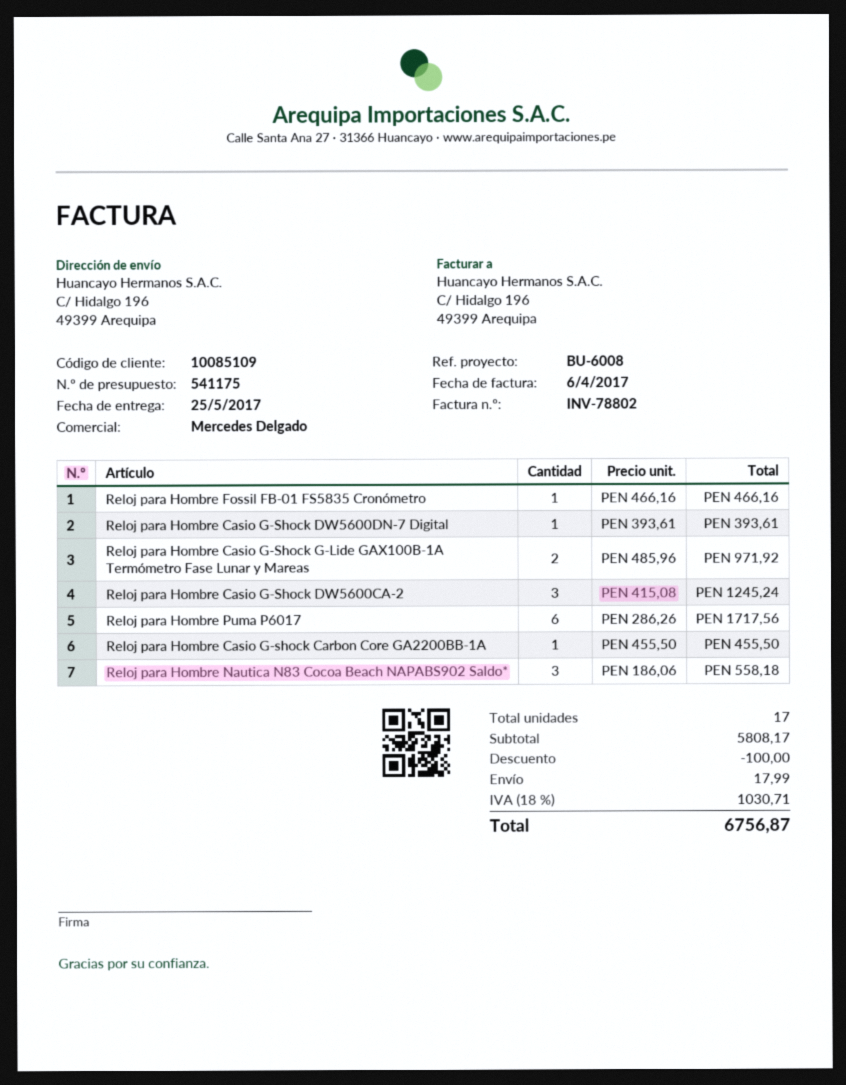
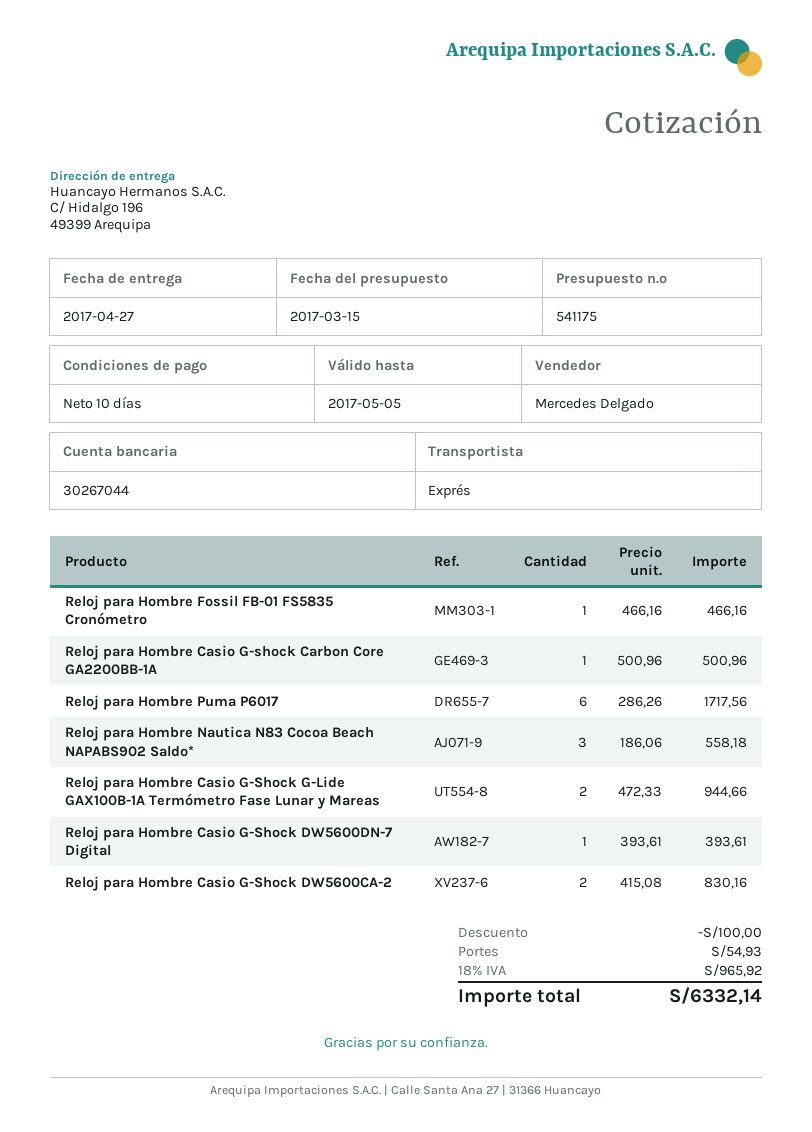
delivery date: 2017-05-25 -> 2017-04-27
Reloj para Hombre Casio G-Shock G-Lide GAX100B-1A Termómetro Fase Lunar y Mareas: 2 x 485.96 = 971.92 -> 2 x 472.33 = 944.66
Reloj para Hombre Casio G-Shock DW5600CA-2: 3 x 415.08 = 1245.24 -> 2 x 415.08 = 830.16
Reloj para Hombre Casio G-shock Carbon Core GA2200BB-1A: 1 x 455.50 = 455.50 -> 1 x 500.96 = 500.96
shipping: 17.99 -> 54.93
tax: 18% = 1030.71 -> 18% = 965.92
total: 6756.87 -> 6332.14

